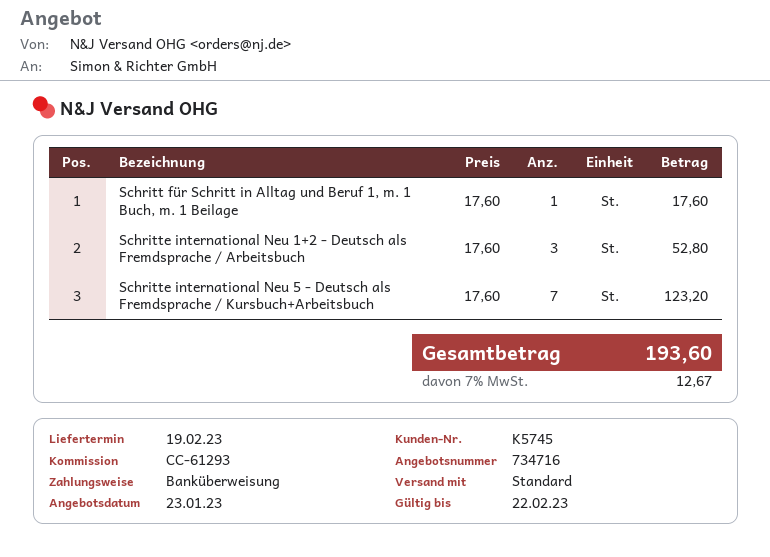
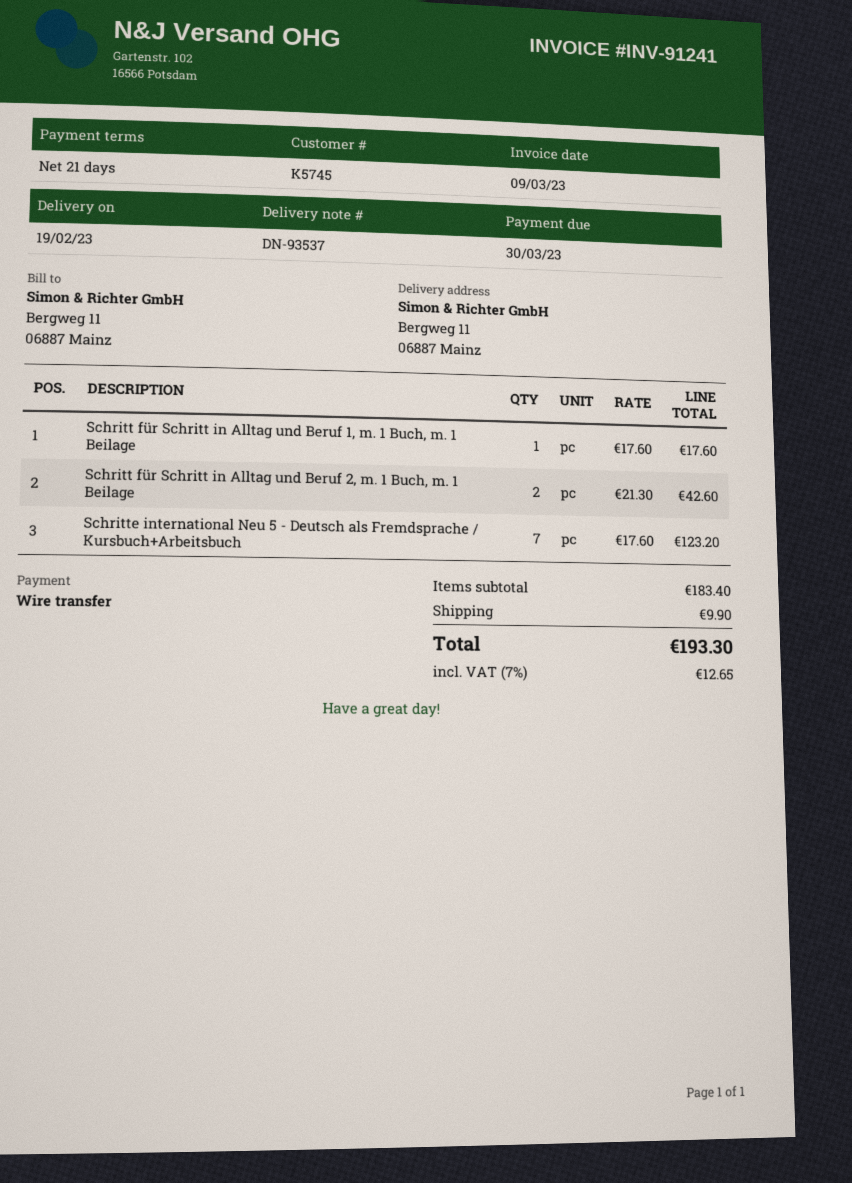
Schritte international Neu 1+2 - Deutsch als Fremdsprache / Arbeitsbuch: 3 x 17.60 = 52.80 -> none
Schritt für Schritt in Alltag und Beruf 2, m. 1 Buch, m. 1 Beilage: none -> 2 x 21.30 = 42.60
shipping: none -> 9.90
tax: 7% = 12.67 -> 7% = 12.65
total: 193.60 -> 193.30

